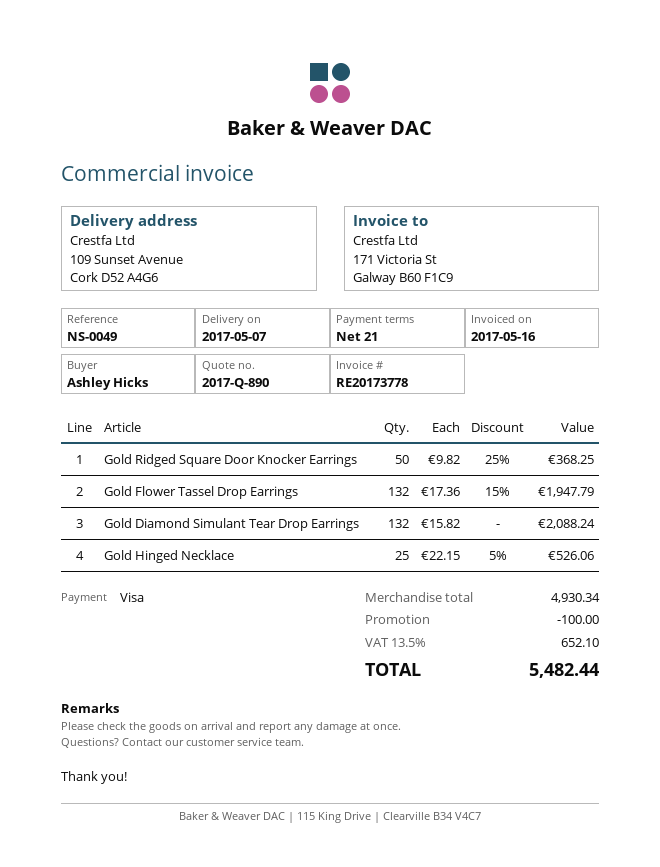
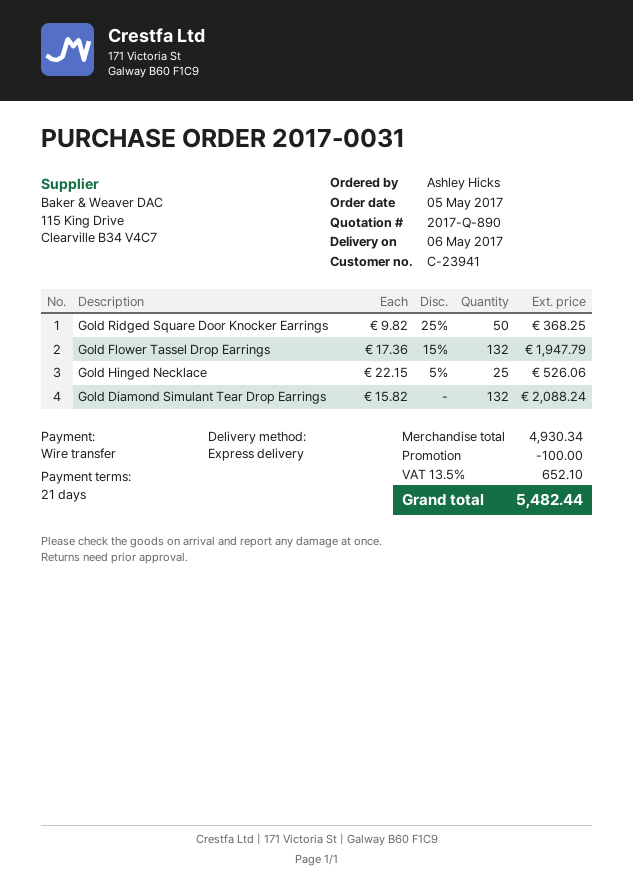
delivery date: 2017-05-07 -> 2017-05-06
payment method: Visa -> bank transfer

